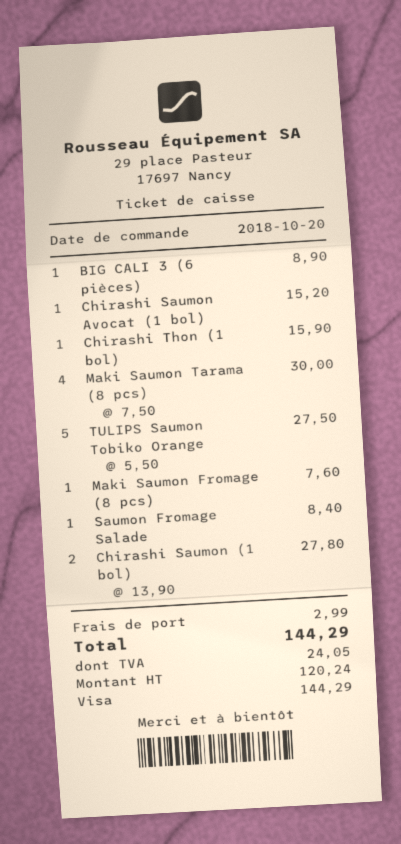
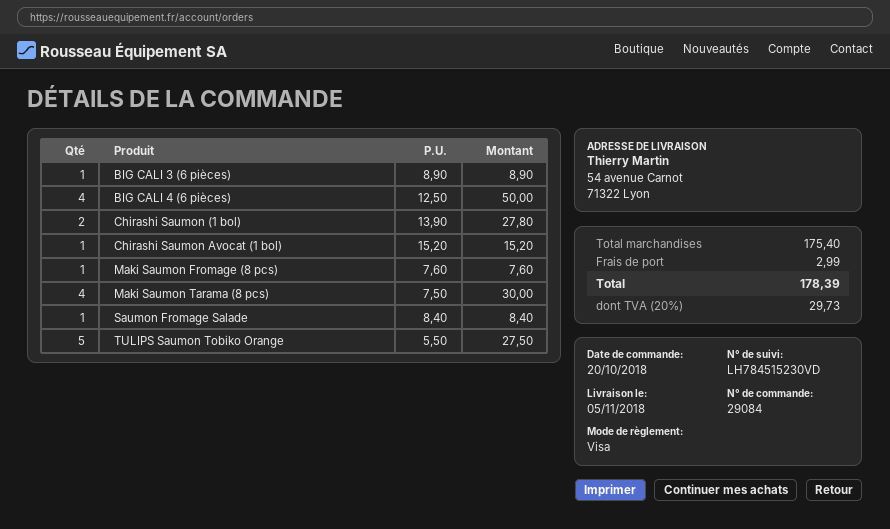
Chirashi Thon (1 bol): 1 x 15.90 = 15.90 -> none
BIG CALI 4 (6 pièces): none -> 4 x 12.50 = 50.00
tax: 24.05 -> 29.73
total: 144.29 -> 178.39

